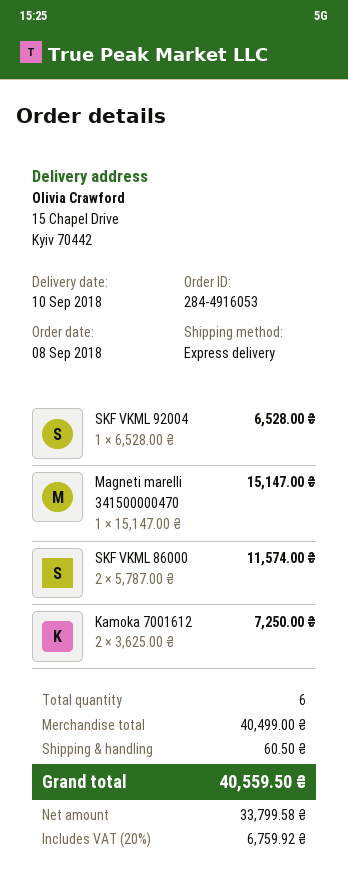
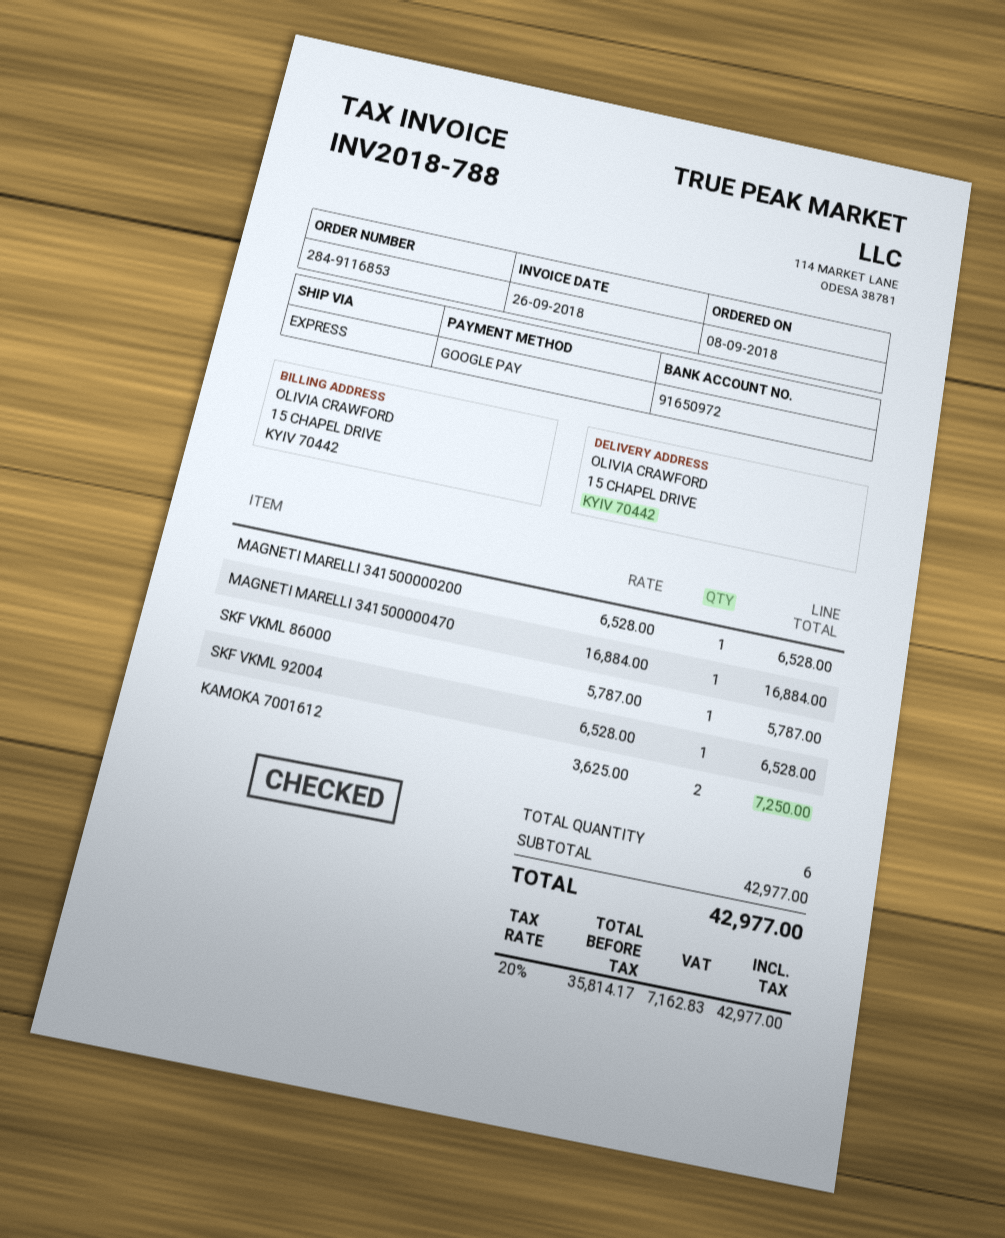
order number: 284-4916053 -> 284-9116853
Magneti marelli 341500000470: 1 x 15147.00 = 15147.00 -> 1 x 16884.00 = 16884.00
SKF VKML 86000: 2 x 5787.00 = 11574.00 -> 1 x 5787.00 = 5787.00
MAGNETI MARELLI 341500000200: none -> 1 x 6528.00 = 6528.00
subtotal: 40499.00 -> 42977.00
shipping: 60.50 -> none
net: 33799.58 -> 35814.17
tax: 20% = 6759.92 -> 20% = 7162.83
total: 40559.50 -> 42977.00

